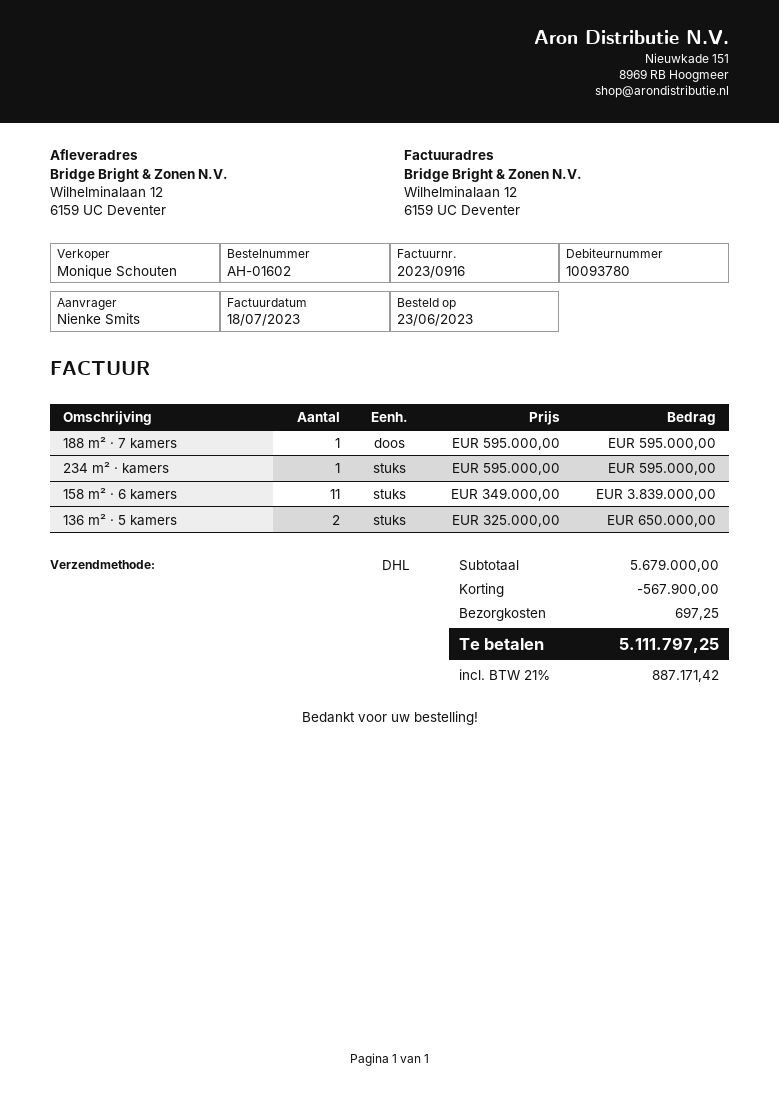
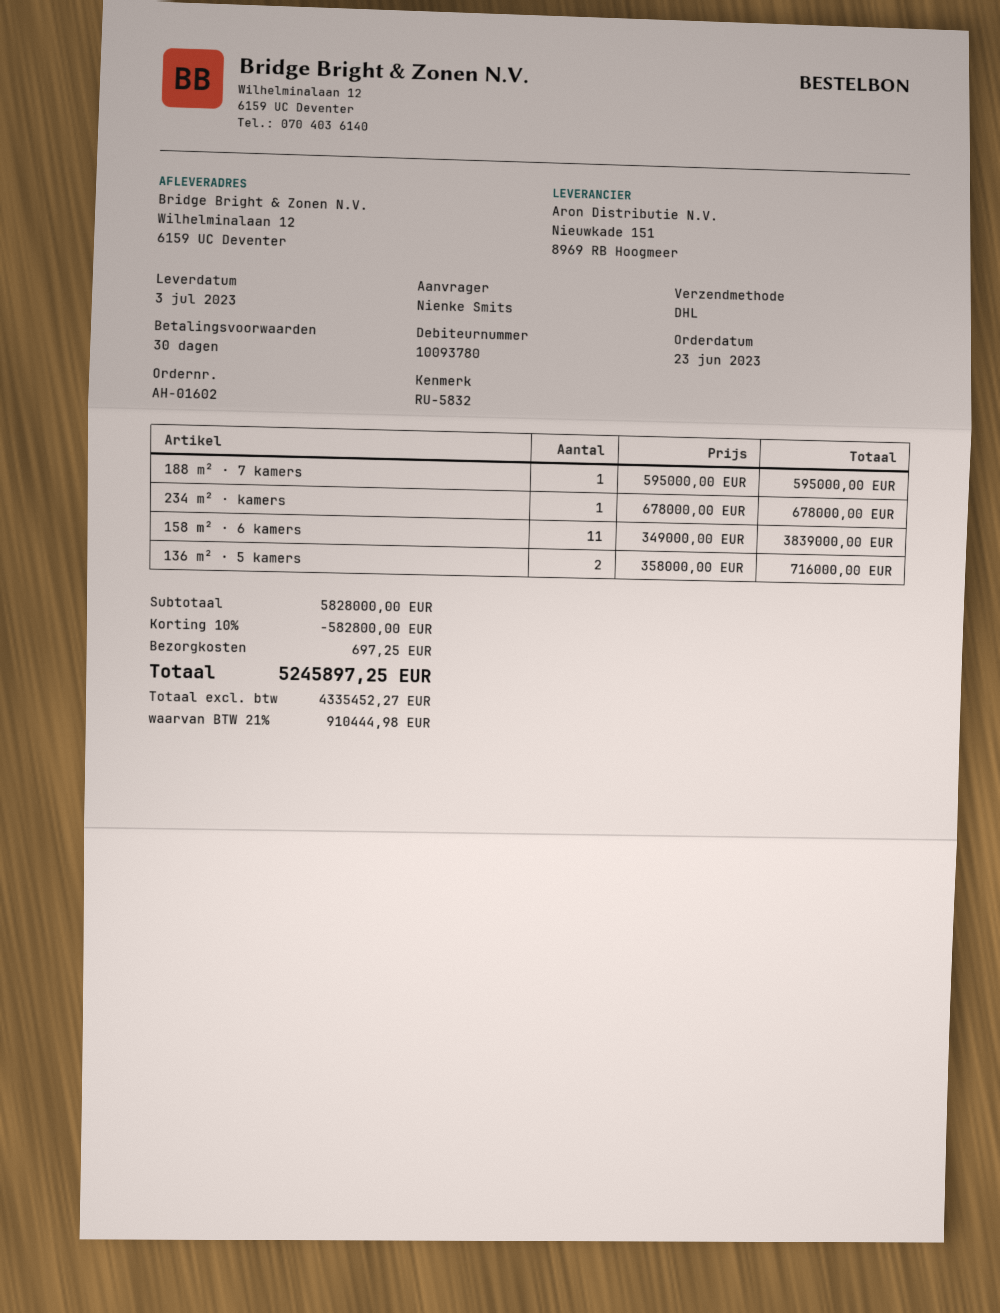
234 m² · kamers: 1 x 595000.00 = 595000.00 -> 1 x 678000.00 = 678000.00
136 m² · 5 kamers: 2 x 325000.00 = 650000.00 -> 2 x 358000.00 = 716000.00
subtotal: 5679000.00 -> 5828000.00
discount: 567900.00 -> 582800.00
tax: 21% = 887171.42 -> 21% = 910444.98
total: 5111797.25 -> 5245897.25

